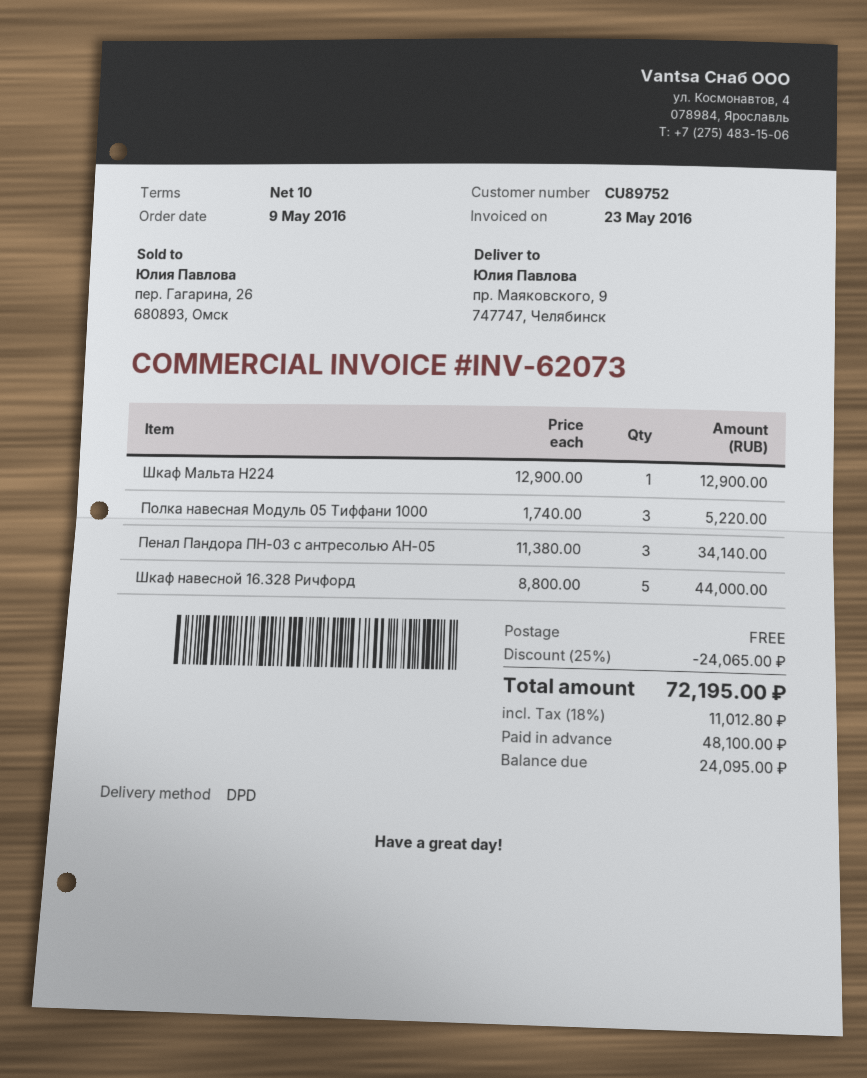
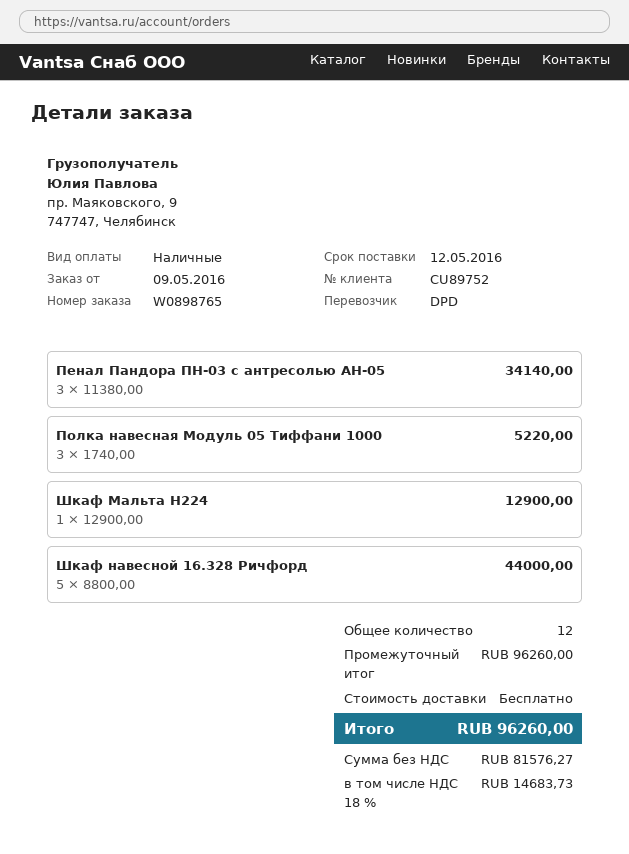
discount: 25% = 24065.00 -> none
tax: 18% = 11012.80 -> 18% = 14683.73
total: 72195.00 -> 96260.00

